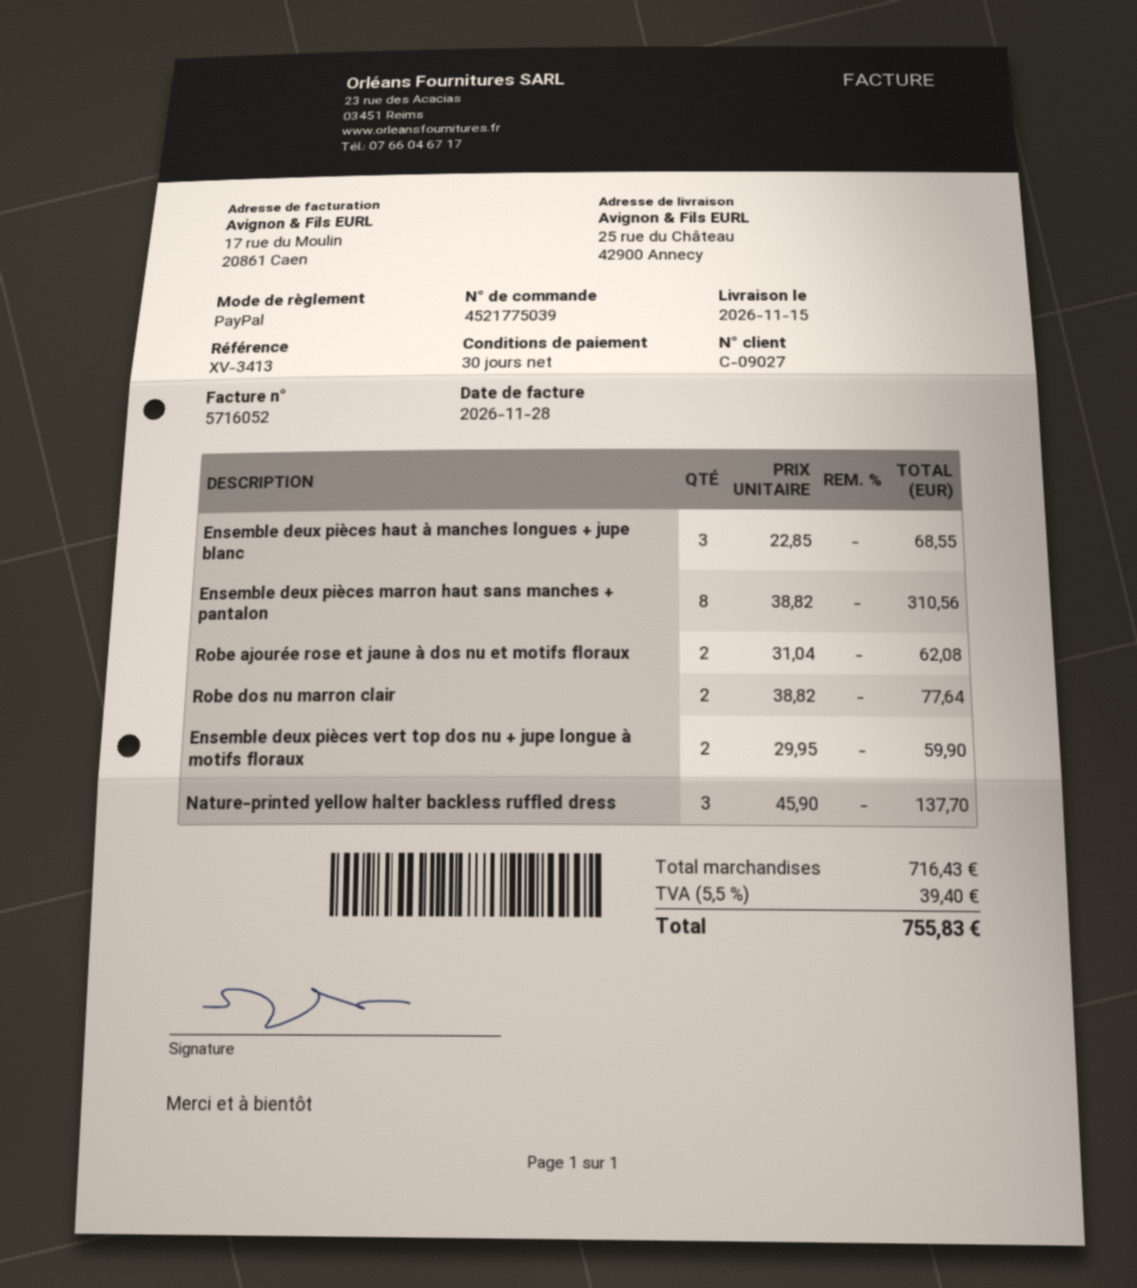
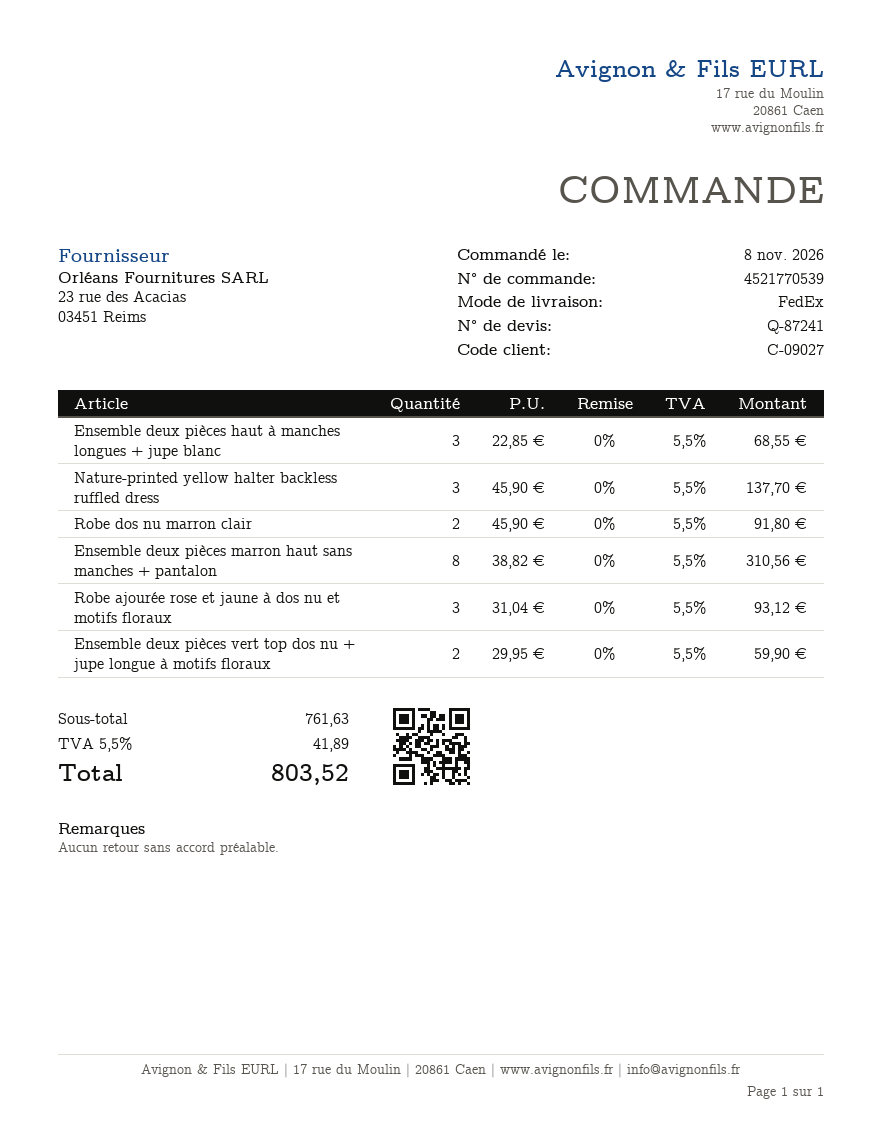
order number: 4521775039 -> 4521770539
Robe ajourée rose et jaune à dos nu et motifs floraux: 2 x 31.04 = 62.08 -> 3 x 31.04 = 93.12
Robe dos nu marron clair: 2 x 38.82 = 77.64 -> 2 x 45.90 = 91.80
subtotal: 716.43 -> 761.63
tax: 5.5% = 39.40 -> 5.5% = 41.89
total: 755.83 -> 803.52

